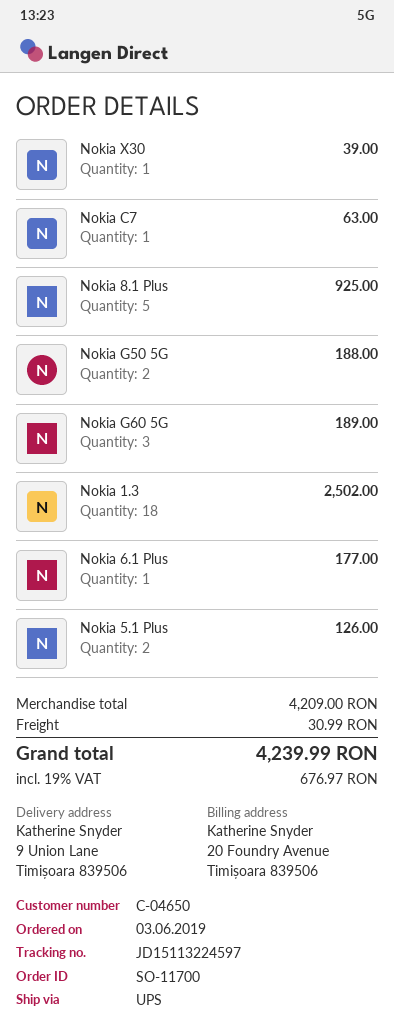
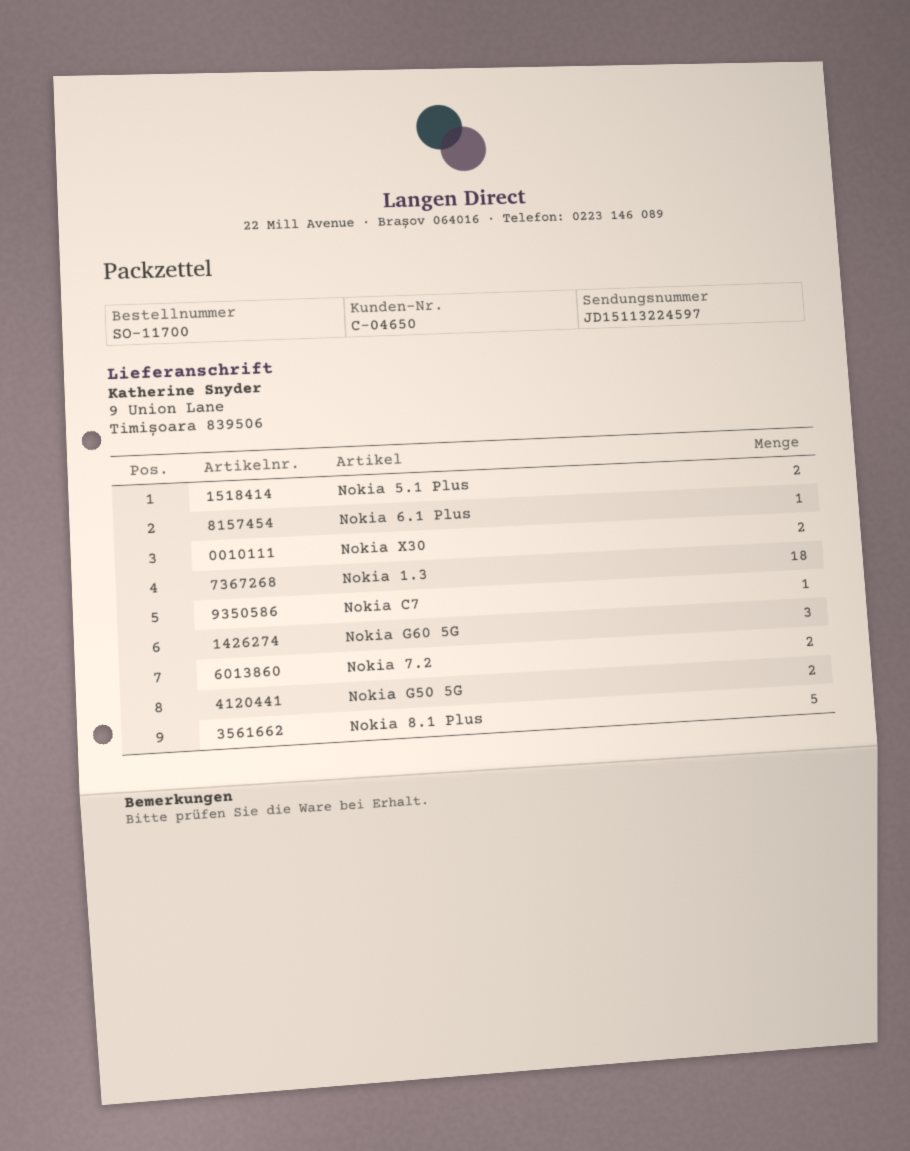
Nokia X30: 1 -> 2
Nokia 7.2: none -> 2

